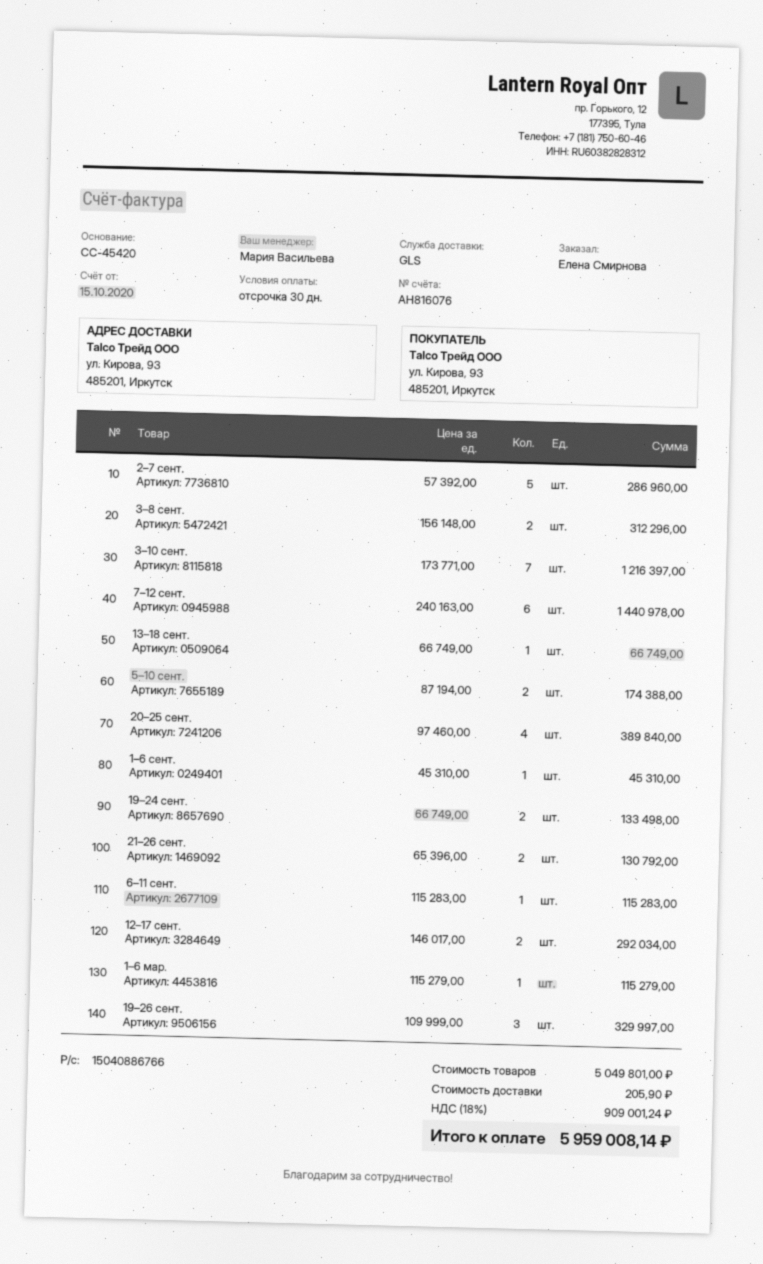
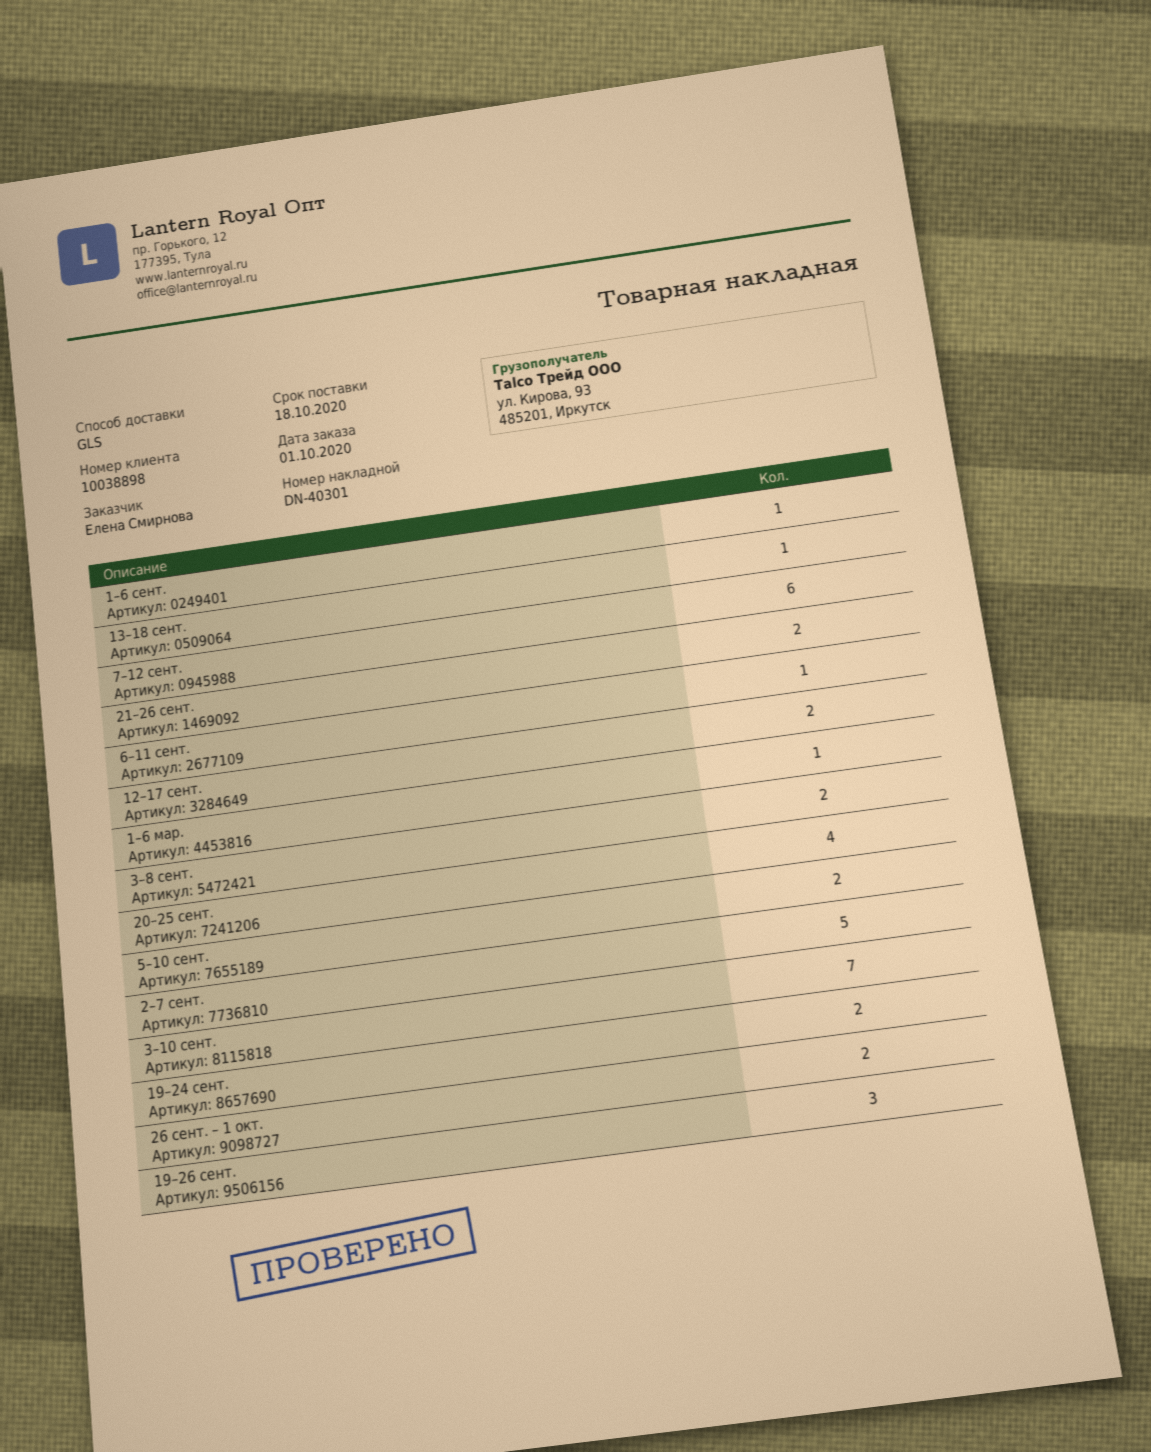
26 сент. – 1 окт.: none -> 2

